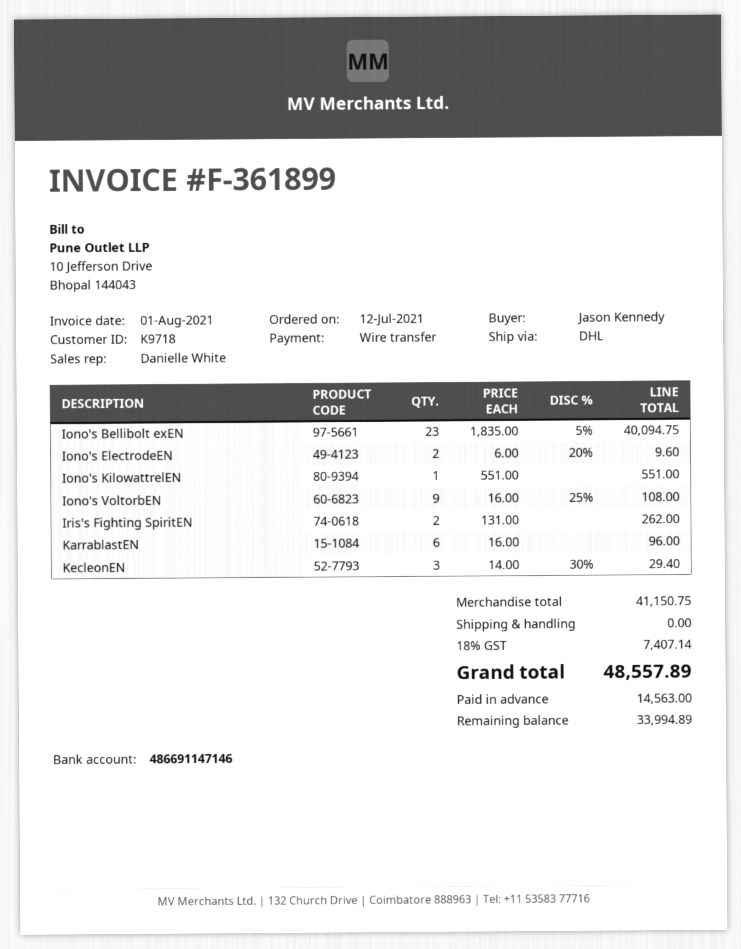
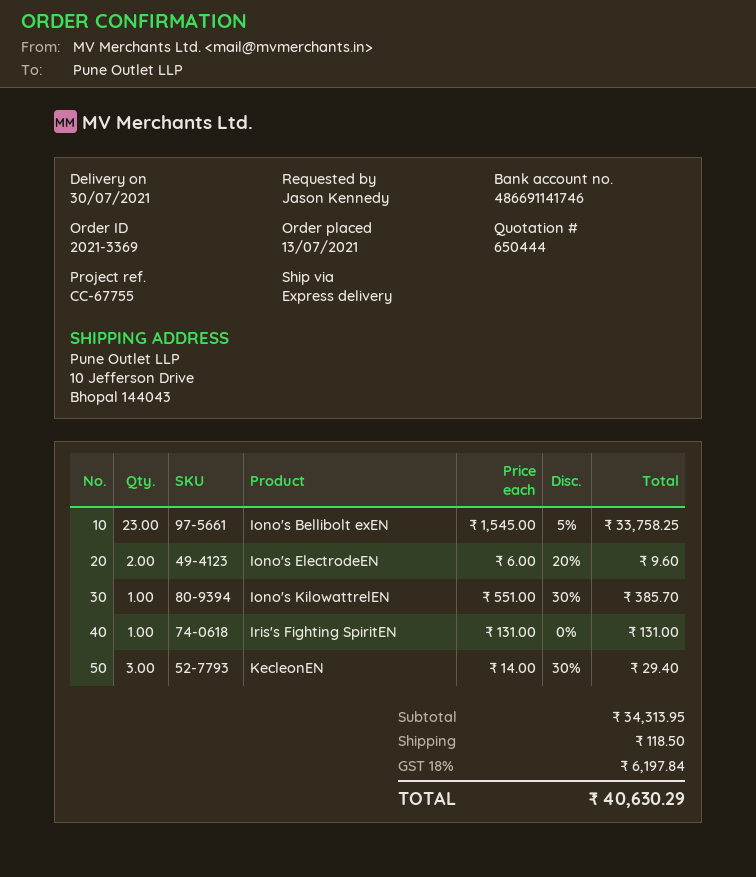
order date: 2021-07-12 -> 2021-07-13
bank account: 486691147146 -> 486691141746
shipping method: DHL -> express
Iono's Bellibolt exEN: 23 x 1835.00 - 5% = 40094.75 -> 23 x 1545.00 - 5% = 33758.25
Iono's KilowattrelEN: 1 x 551.00 = 551.00 -> 1 x 551.00 - 30% = 385.70
Iono's VoltorbEN: 9 x 16.00 - 25% = 108.00 -> none
Iris's Fighting SpiritEN: 2 x 131.00 = 262.00 -> 1 x 131.00 = 131.00
KarrablastEN: 6 x 16.00 = 96.00 -> none
subtotal: 41150.75 -> 34313.95
shipping: 0.00 -> 118.50
tax: 18% = 7407.14 -> 18% = 6197.84
total: 48557.89 -> 40630.29

